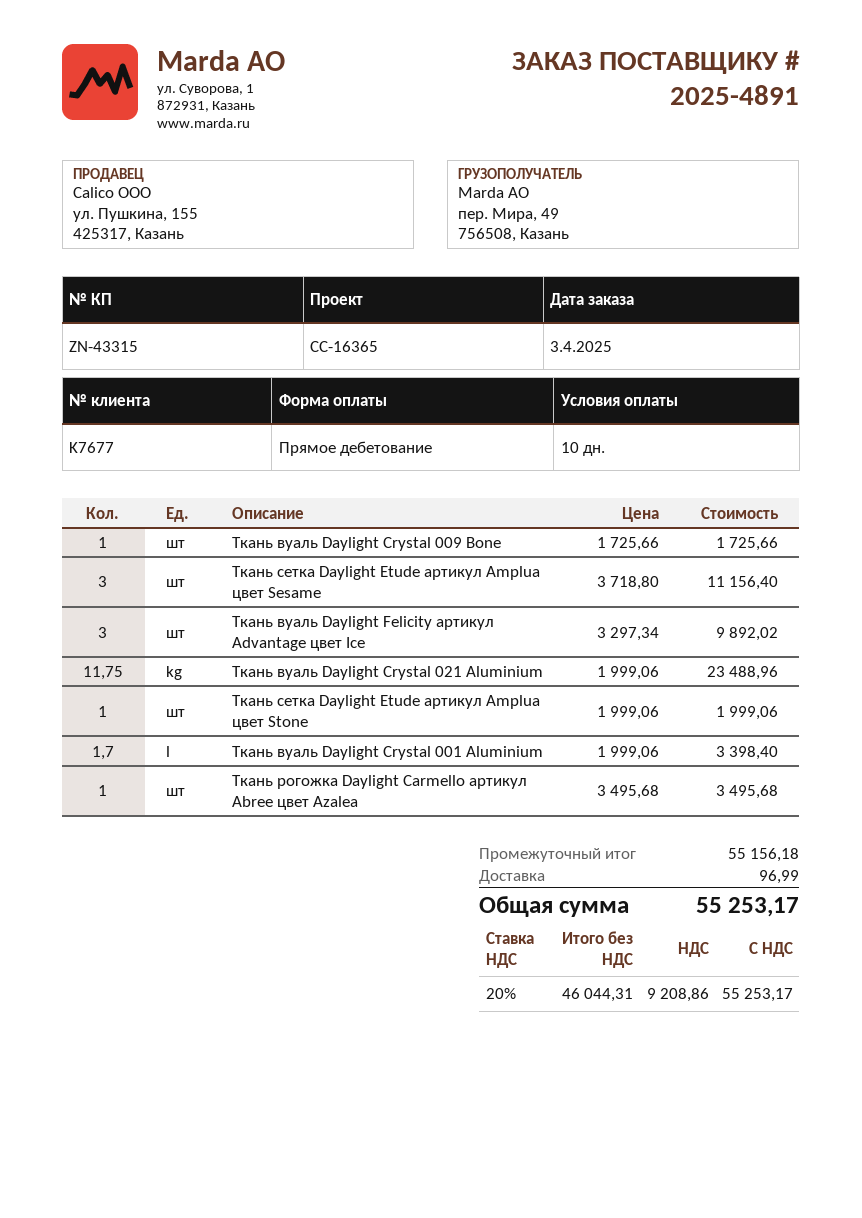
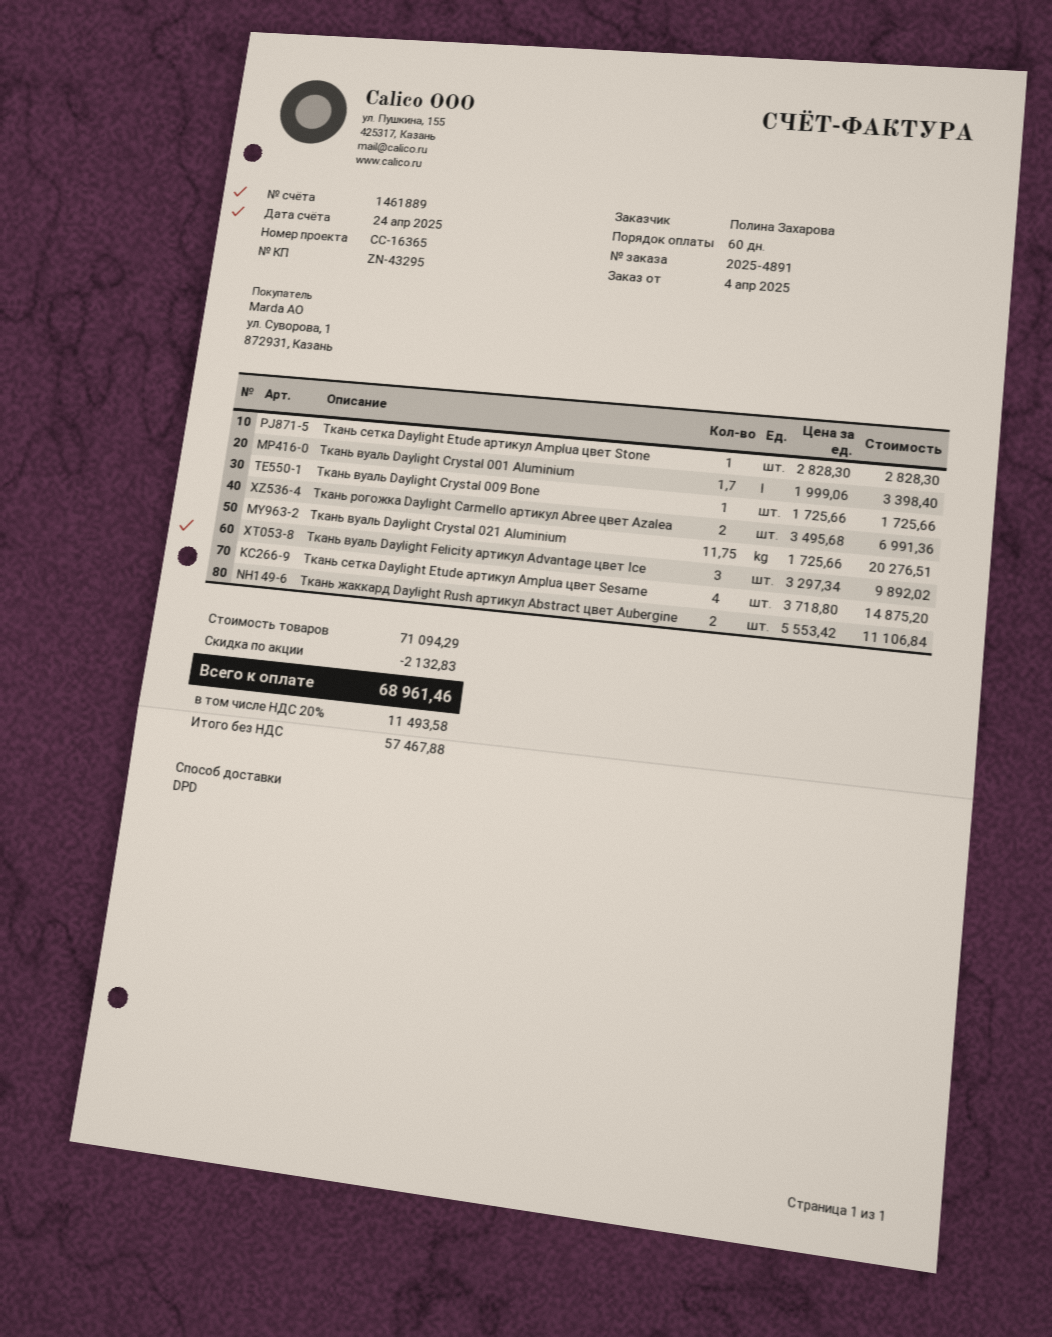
quote number: ZN-43315 -> ZN-43295
order date: 2025-04-03 -> 2025-04-04
payment terms: 10 days -> 60 days
Ткань сетка Daylight Etude артикул Amplua цвет Sesame: 3 x 3718.80 = 11156.40 -> 4 x 3718.80 = 14875.20
Ткань вуаль Daylight Crystal 021 Aluminium: 11.75 x 1999.06 = 23488.96 -> 11.75 x 1725.66 = 20276.51
Ткань сетка Daylight Etude артикул Amplua цвет Stone: 1 x 1999.06 = 1999.06 -> 1 x 2828.30 = 2828.30
Ткань рогожка Daylight Carmello артикул Abree цвет Azalea: 1 x 3495.68 = 3495.68 -> 2 x 3495.68 = 6991.36
Ткань жаккард Daylight Rush артикул Abstract цвет Aubergine: none -> 2 x 5553.42 = 11106.84
subtotal: 55156.18 -> 71094.29
discount: none -> 2132.83
shipping: 96.99 -> none
net: 46044.31 -> 57467.88
tax: 20% = 9208.86 -> 20% = 11493.58
total: 55253.17 -> 68961.46

